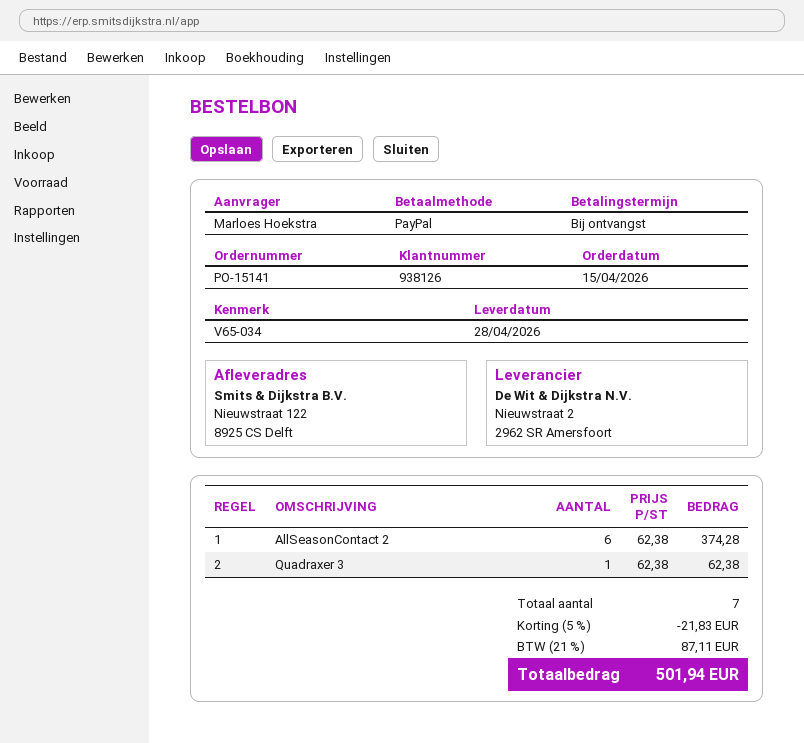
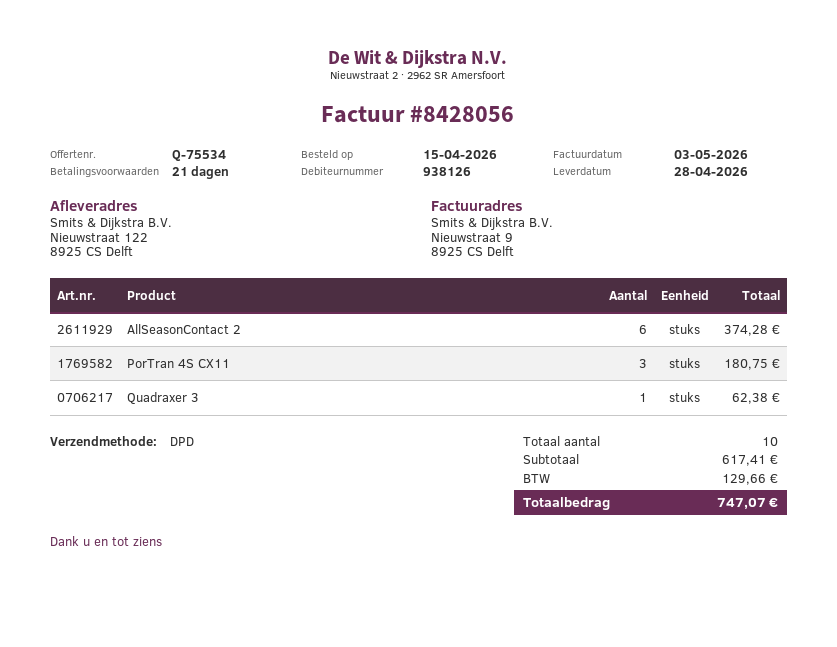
payment terms: on receipt -> 21 days
PorTran 4S CX11: none -> 3 for 180.75
total quantity: 7 -> 10
discount: 5% = 21.83 -> none
tax: 87.11 -> 129.66
total: 501.94 -> 747.07

